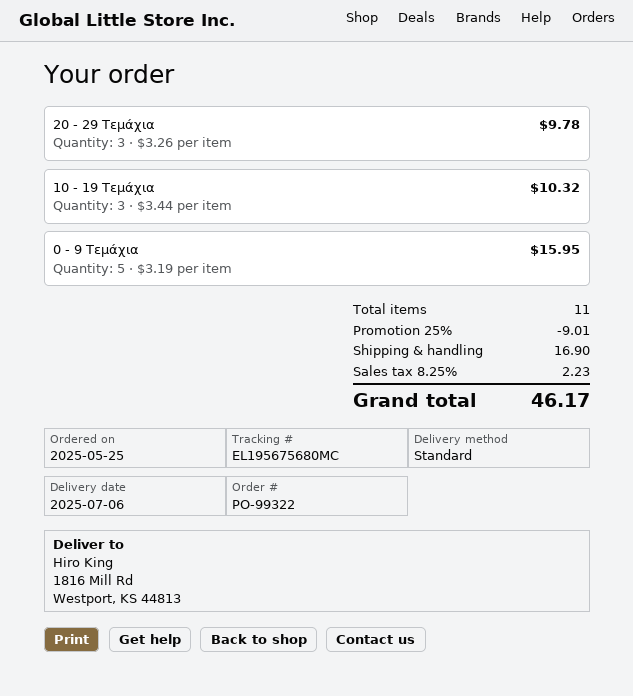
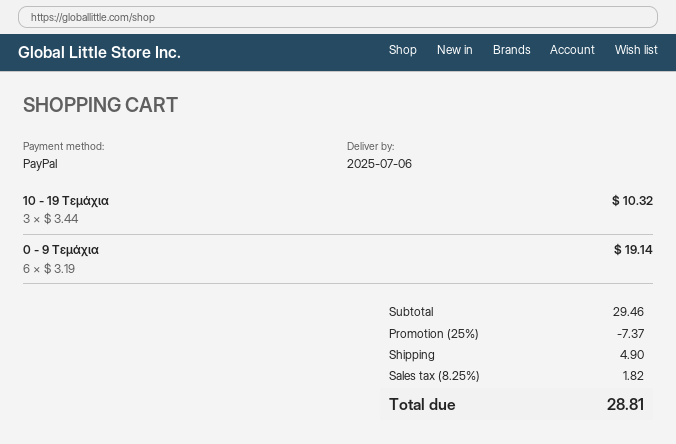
20 - 29 Τεμάχια: 3 x 3.26 = 9.78 -> none
0 - 9 Τεμάχια: 5 x 3.19 = 15.95 -> 6 x 3.19 = 19.14
discount: 25% = 9.01 -> 25% = 7.37
shipping: 16.90 -> 4.90
tax: 8.25% = 2.23 -> 8.25% = 1.82
total: 46.17 -> 28.81

